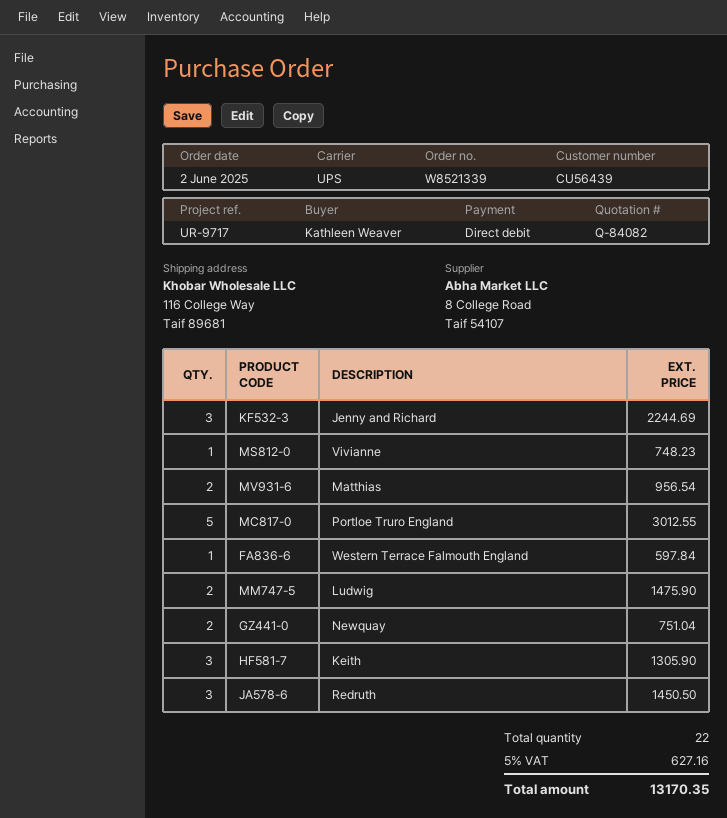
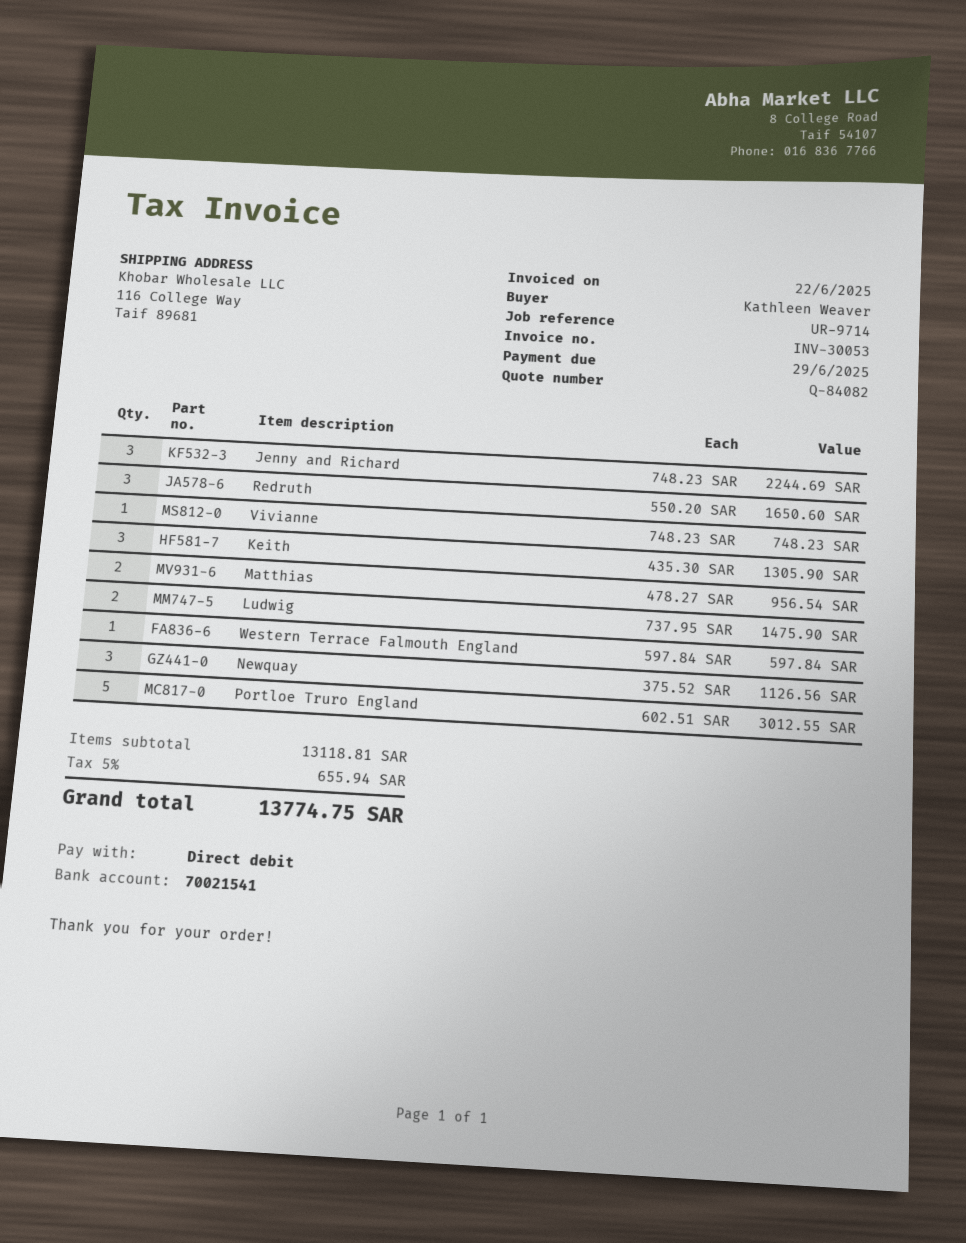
reference: UR-9717 -> UR-9714
Newquay: 2 for 751.04 -> 3 for 1126.56
Redruth: 3 for 1450.50 -> 3 for 1650.60
tax: 5% = 627.16 -> 5% = 655.94
total: 13170.35 -> 13774.75

